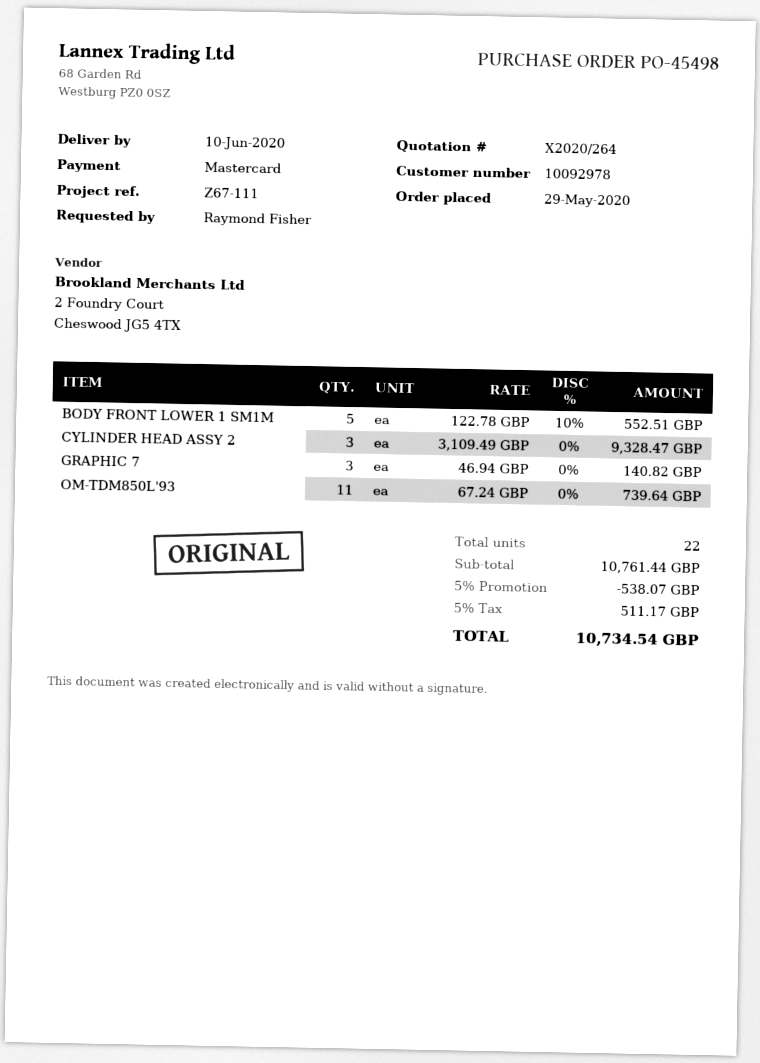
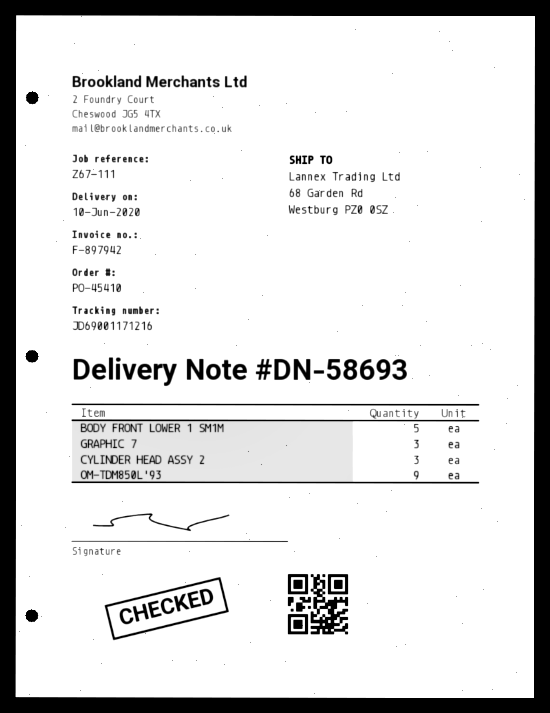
order number: PO-45498 -> PO-45410
OM-TDM850L'93: 11 -> 9

